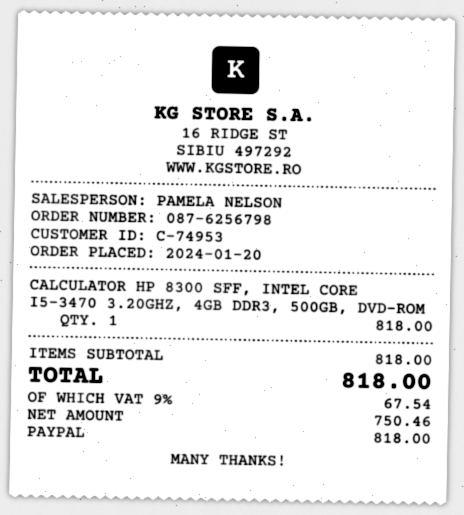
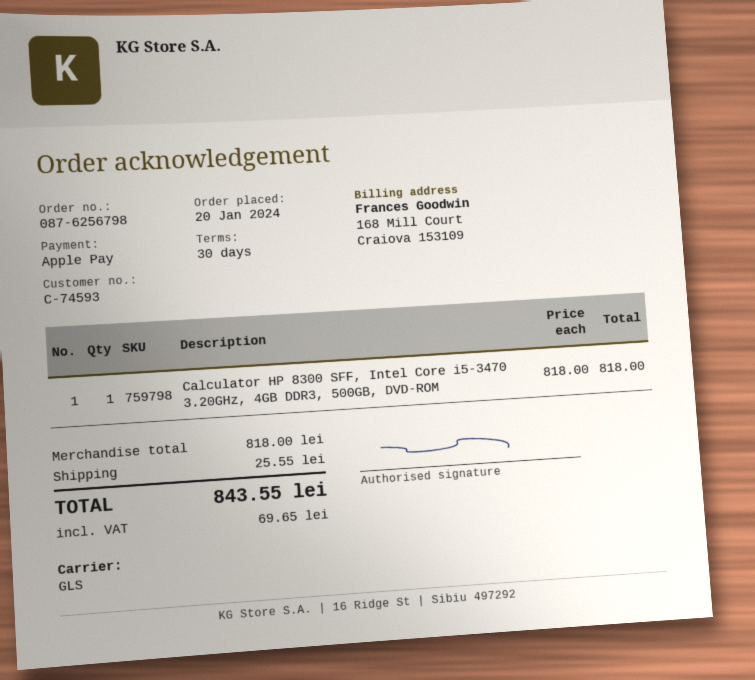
customer number: C-74953 -> C-74593
payment method: PayPal -> Apple Pay
shipping: none -> 25.55
tax: 67.54 -> 69.65
total: 818.00 -> 843.55

